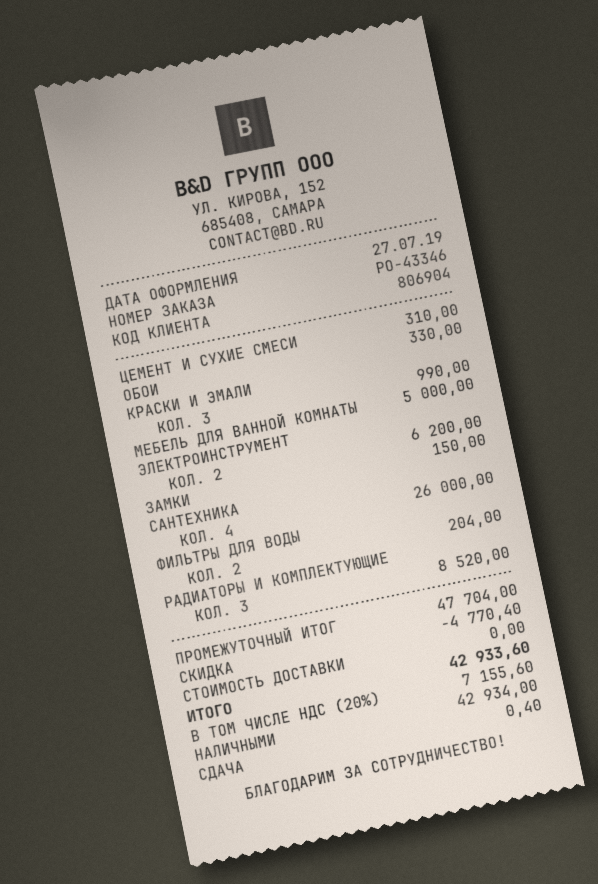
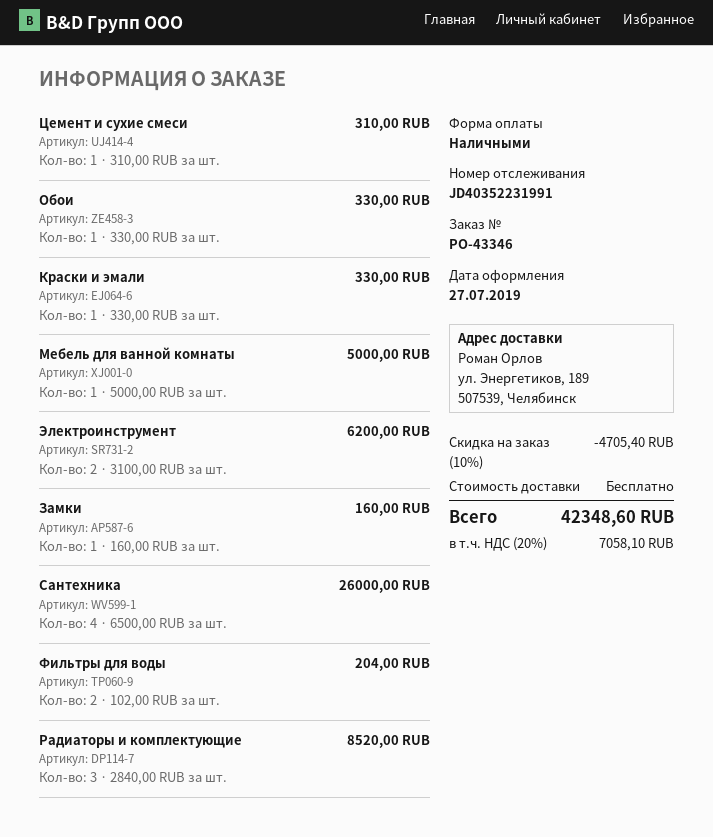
КРАСКИ И ЭМАЛИ: 3 for 990.00 -> 1 for 330.00
ЗАМКИ: 1 for 150.00 -> 1 for 160.00
discount: 4770.40 -> 4705.40
tax: 20% = 7155.60 -> 20% = 7058.10
total: 42933.60 -> 42348.60

